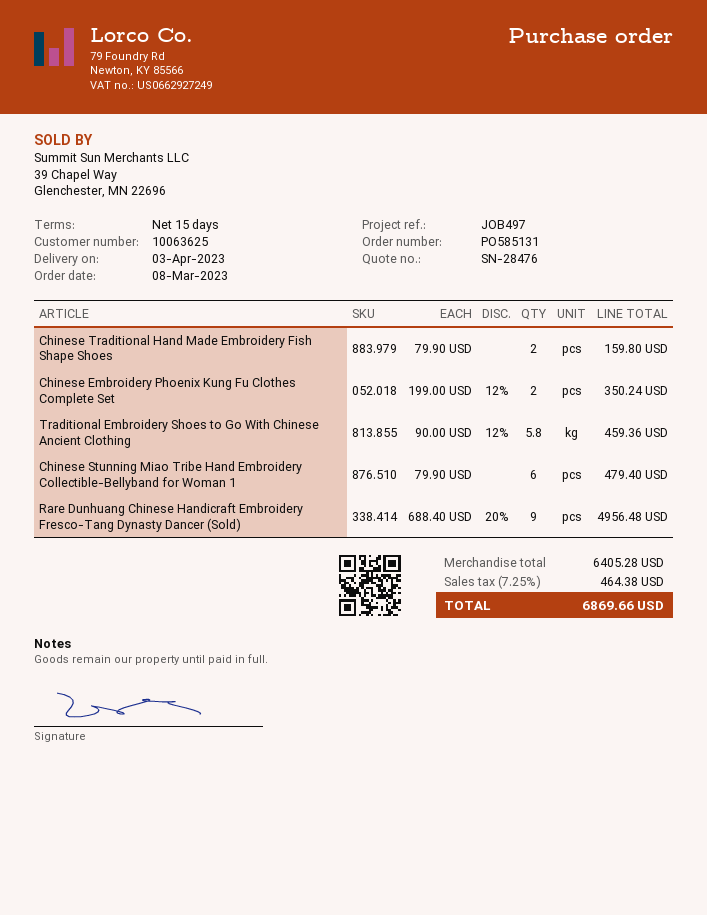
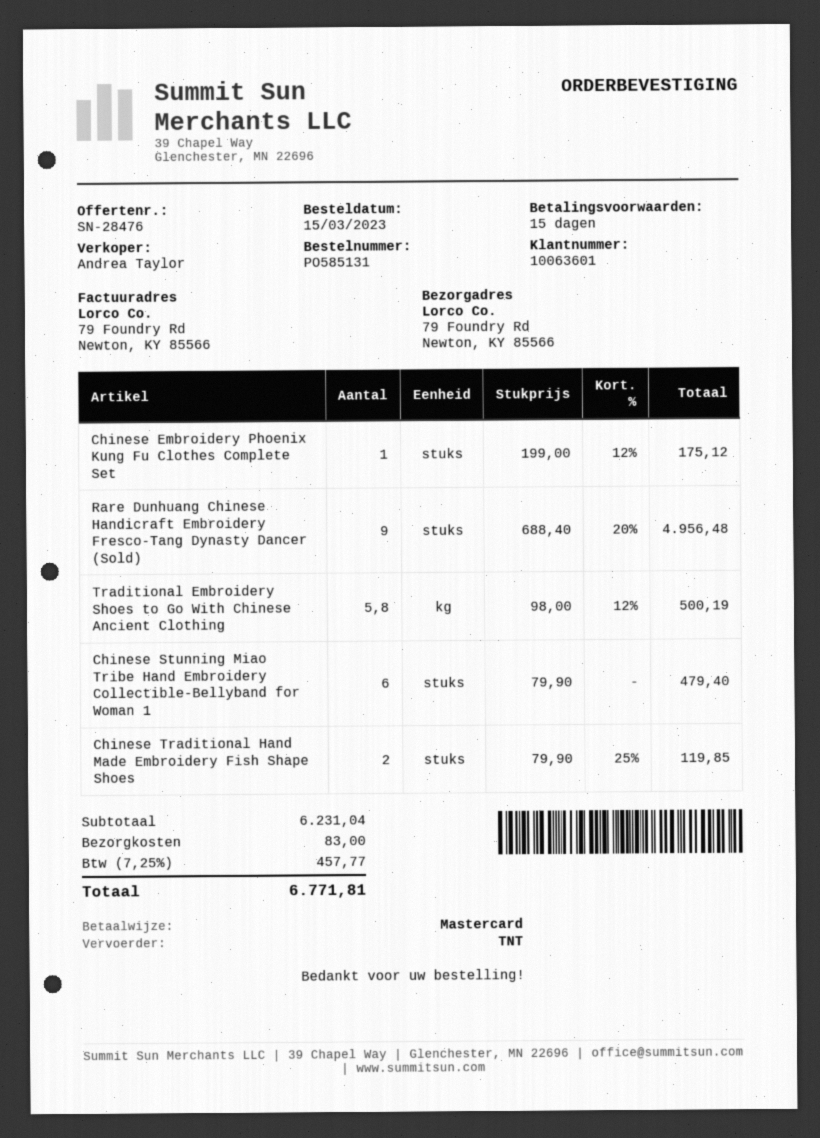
order date: 2023-03-08 -> 2023-03-15
customer number: 10063625 -> 10063601
Chinese Traditional Hand Made Embroidery Fish Shape Shoes: 2 x 79.90 = 159.80 -> 2 x 79.90 - 25% = 119.85
Chinese Embroidery Phoenix Kung Fu Clothes Complete Set: 2 x 199.00 - 12% = 350.24 -> 1 x 199.00 - 12% = 175.12
Traditional Embroidery Shoes to Go With Chinese Ancient Clothing: 5.8 x 90.00 - 12% = 459.36 -> 5.8 x 98.00 - 12% = 500.19
subtotal: 6405.28 -> 6231.04
shipping: none -> 83.00
tax: 7.25% = 464.38 -> 7.25% = 457.77
total: 6869.66 -> 6771.81

